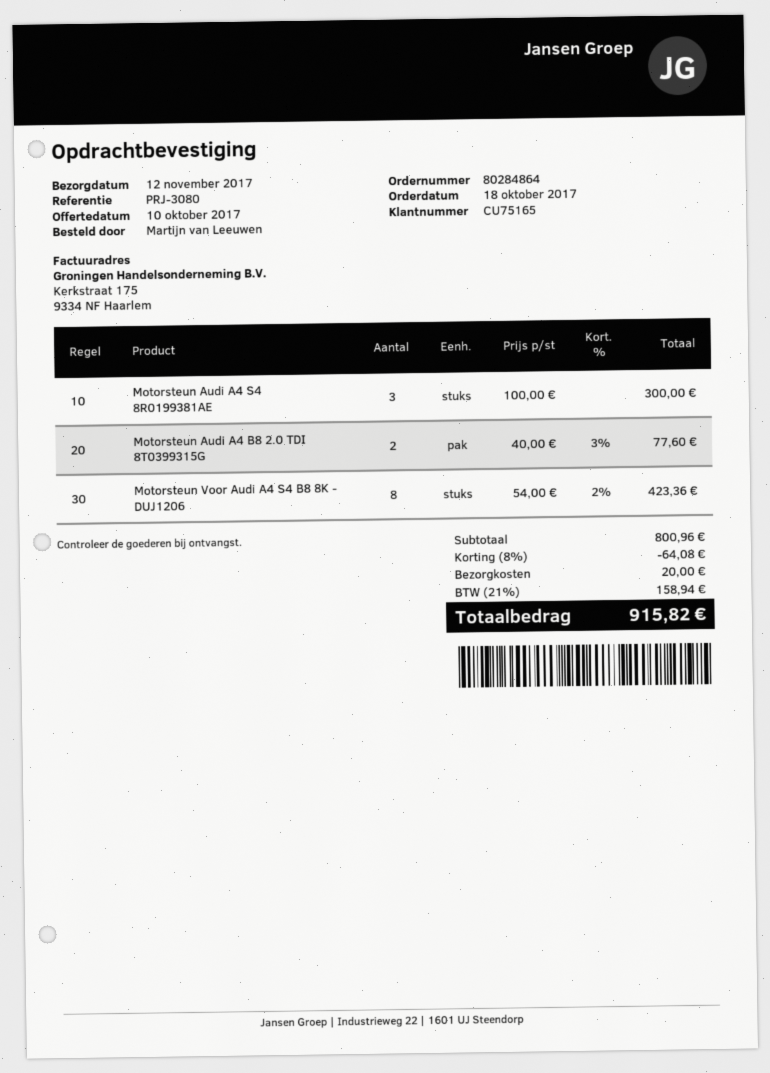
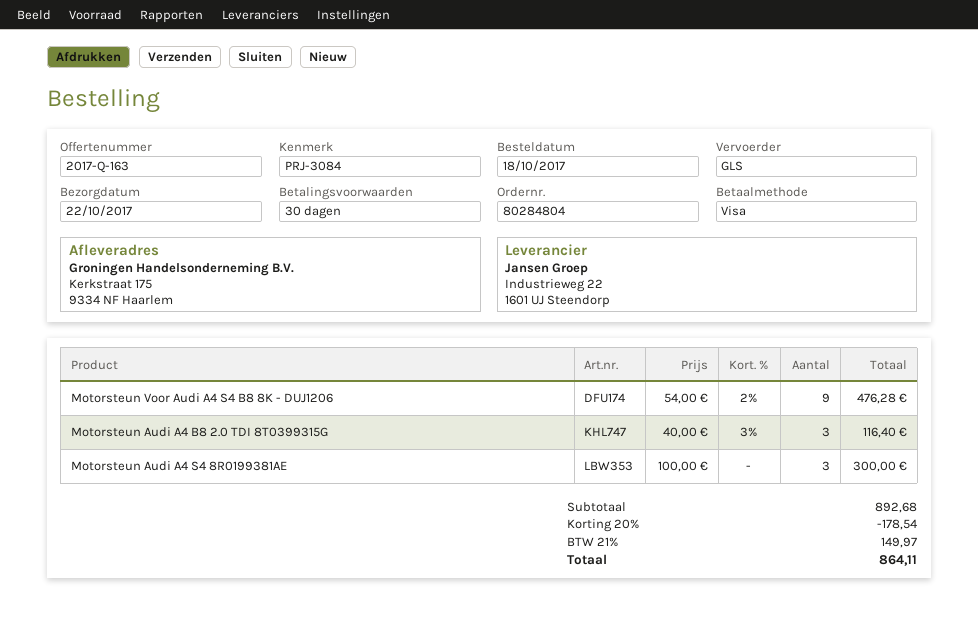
order number: 80284864 -> 80284804
delivery date: 2017-11-12 -> 2017-10-22
reference: PRJ-3080 -> PRJ-3084
Motorsteun Audi A4 B8 2.0 TDI 8T0399315G: 2 x 40.00 - 3% = 77.60 -> 3 x 40.00 - 3% = 116.40
Motorsteun Voor Audi A4 S4 B8 8K - DUJ1206: 8 x 54.00 - 2% = 423.36 -> 9 x 54.00 - 2% = 476.28
subtotal: 800.96 -> 892.68
discount: 8% = 64.08 -> 20% = 178.54
shipping: 20.00 -> none
tax: 21% = 158.94 -> 21% = 149.97
total: 915.82 -> 864.11

